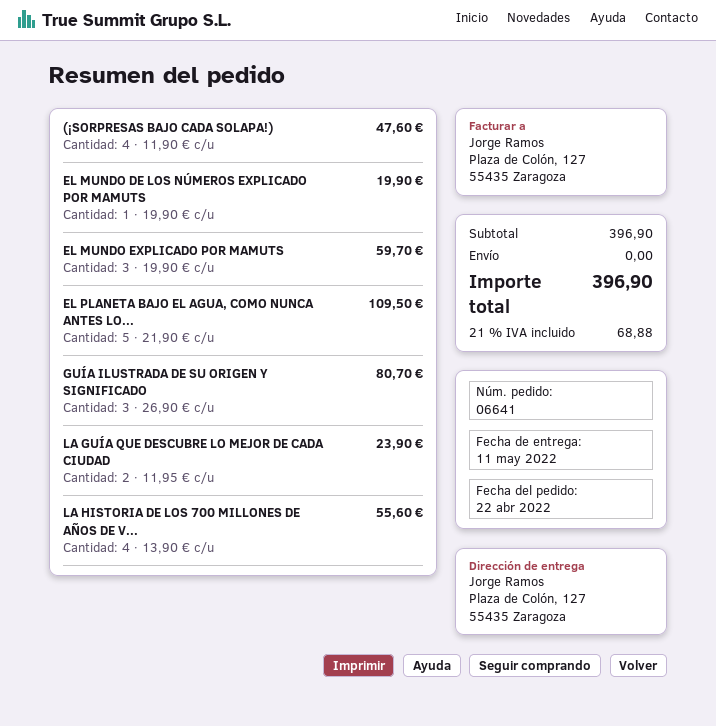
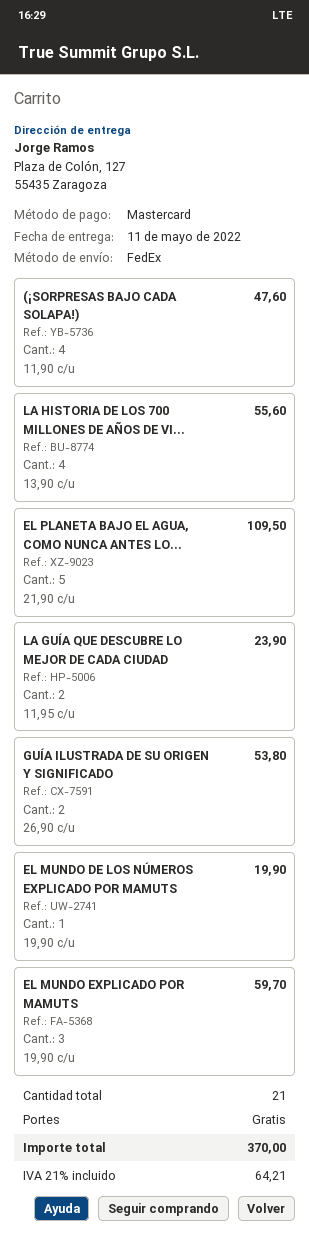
GUÍA ILUSTRADA DE SU ORIGEN Y SIGNIFICADO: 3 x 26.90 = 80.70 -> 2 x 26.90 = 53.80
tax: 21% = 68.88 -> 21% = 64.21
total: 396.90 -> 370.00

